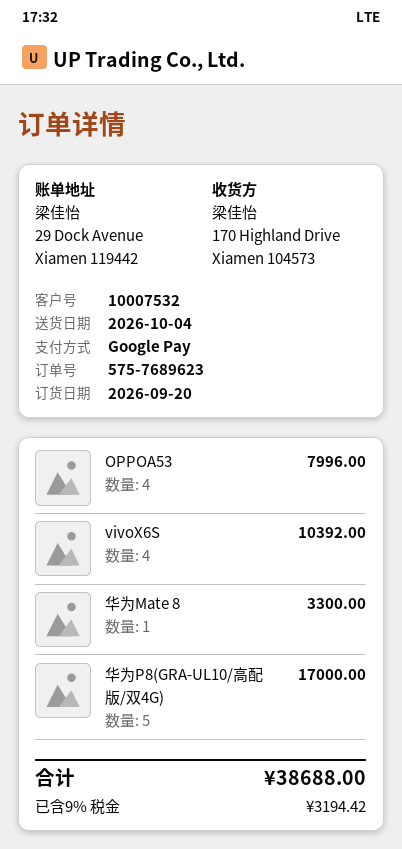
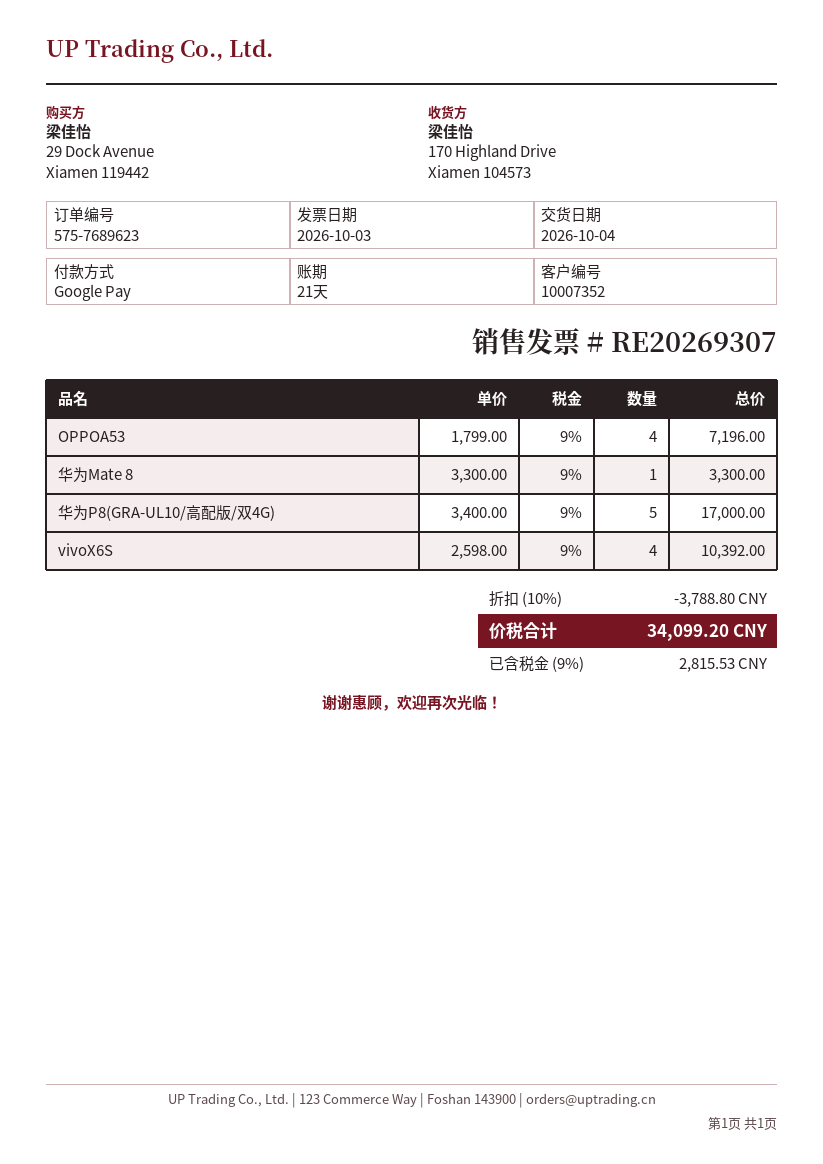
customer number: 10007532 -> 10007352
OPPOA53: 4 for 7996.00 -> 4 for 7196.00
discount: none -> 10% = 3788.80
tax: 9% = 3194.42 -> 9% = 2815.53
total: 38688.00 -> 34099.20

